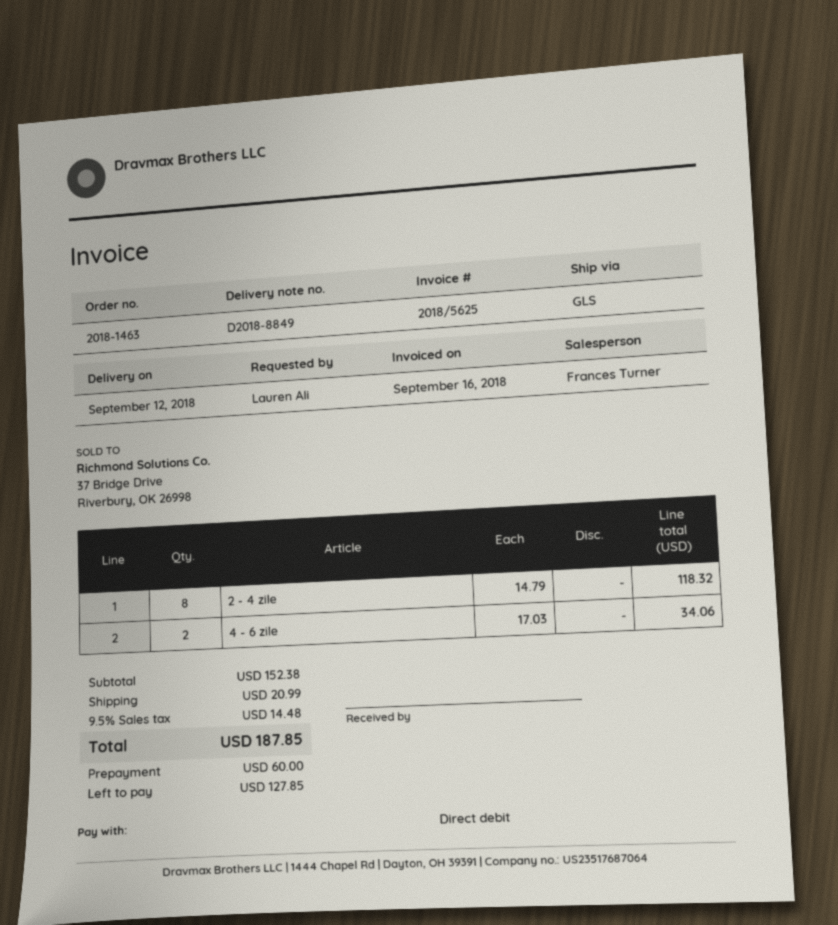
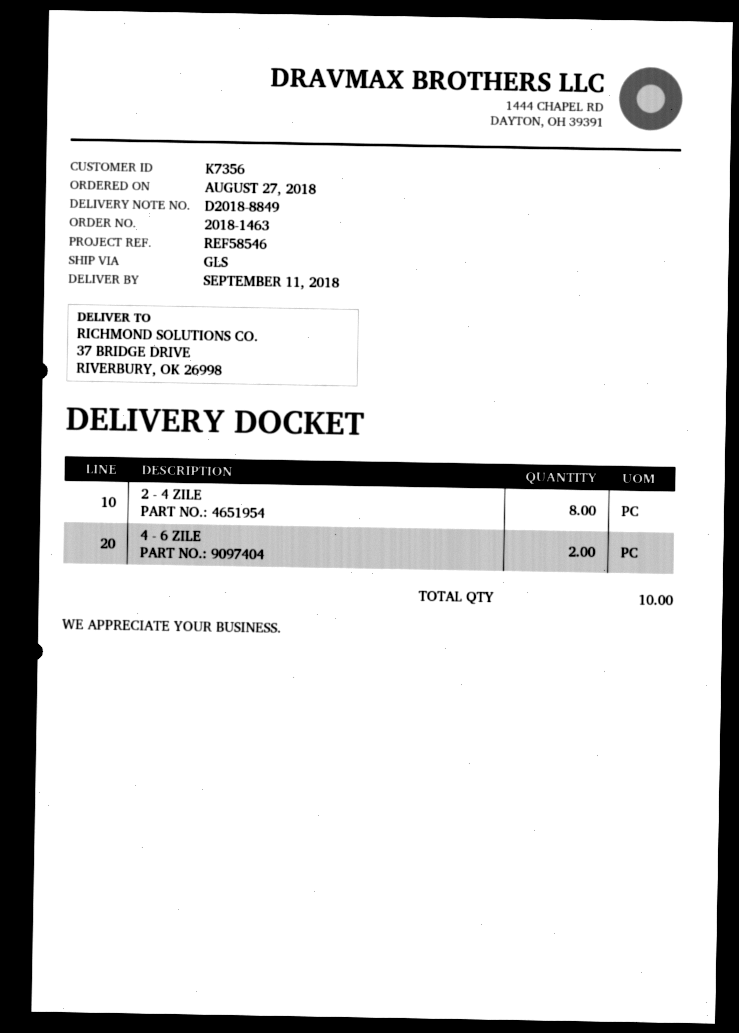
delivery date: 2018-09-12 -> 2018-09-11

